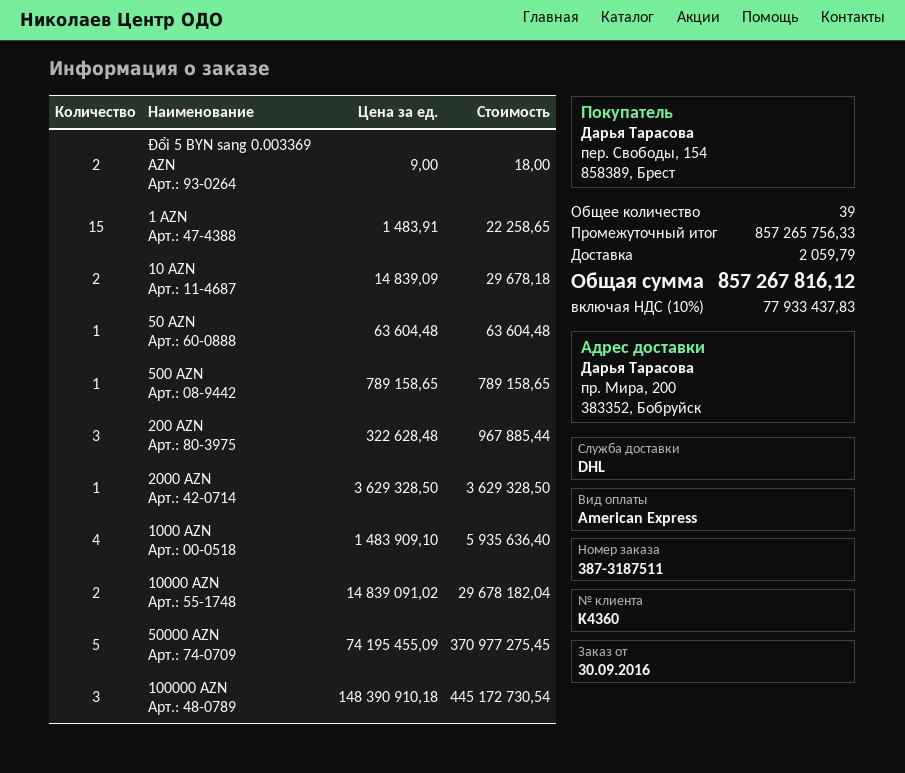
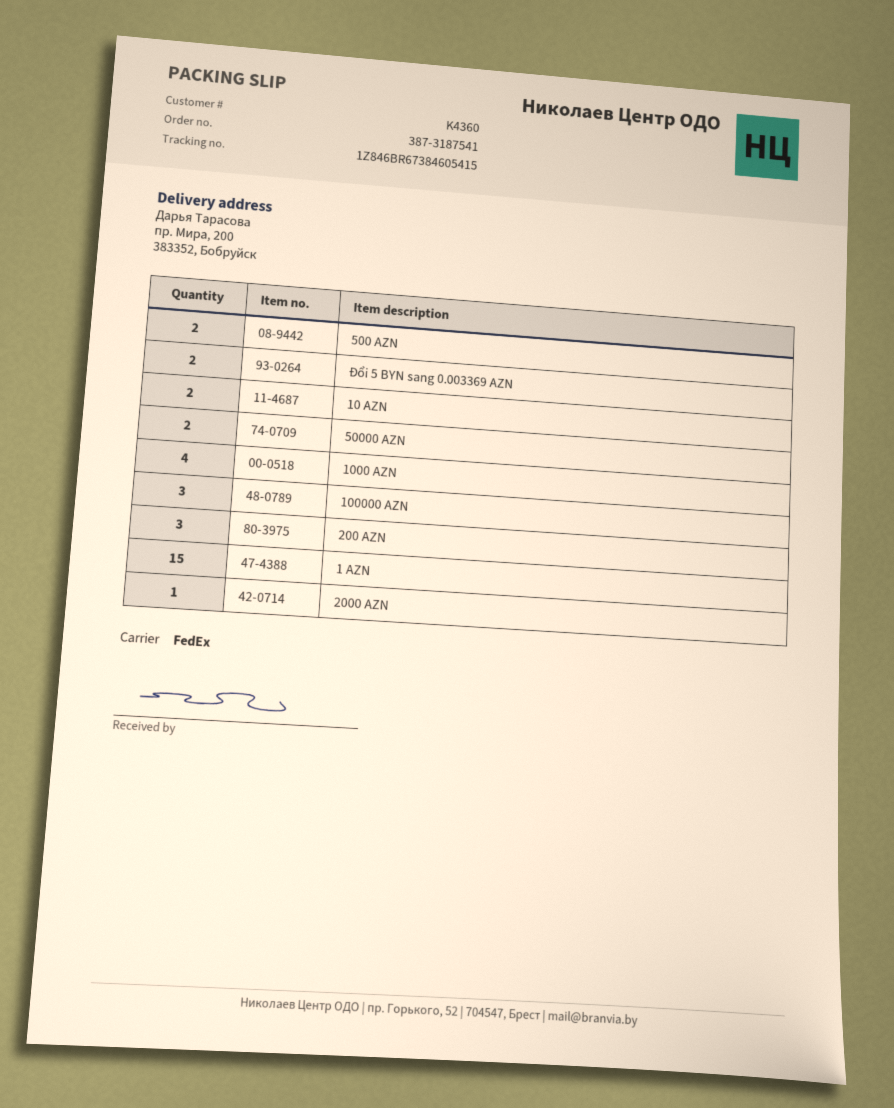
order number: 387-3187511 -> 387-3187541
shipping method: DHL -> FedEx
50 AZN: 1 -> none
500 AZN: 1 -> 2
10000 AZN: 2 -> none
50000 AZN: 5 -> 2

